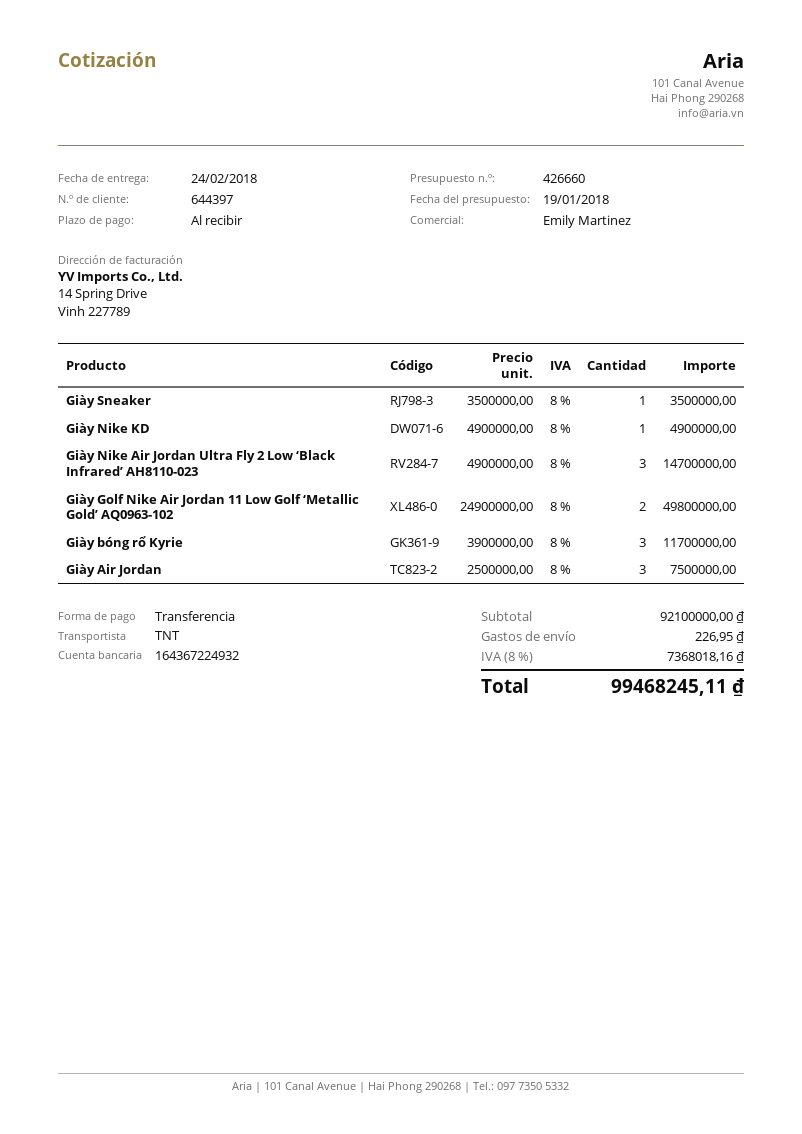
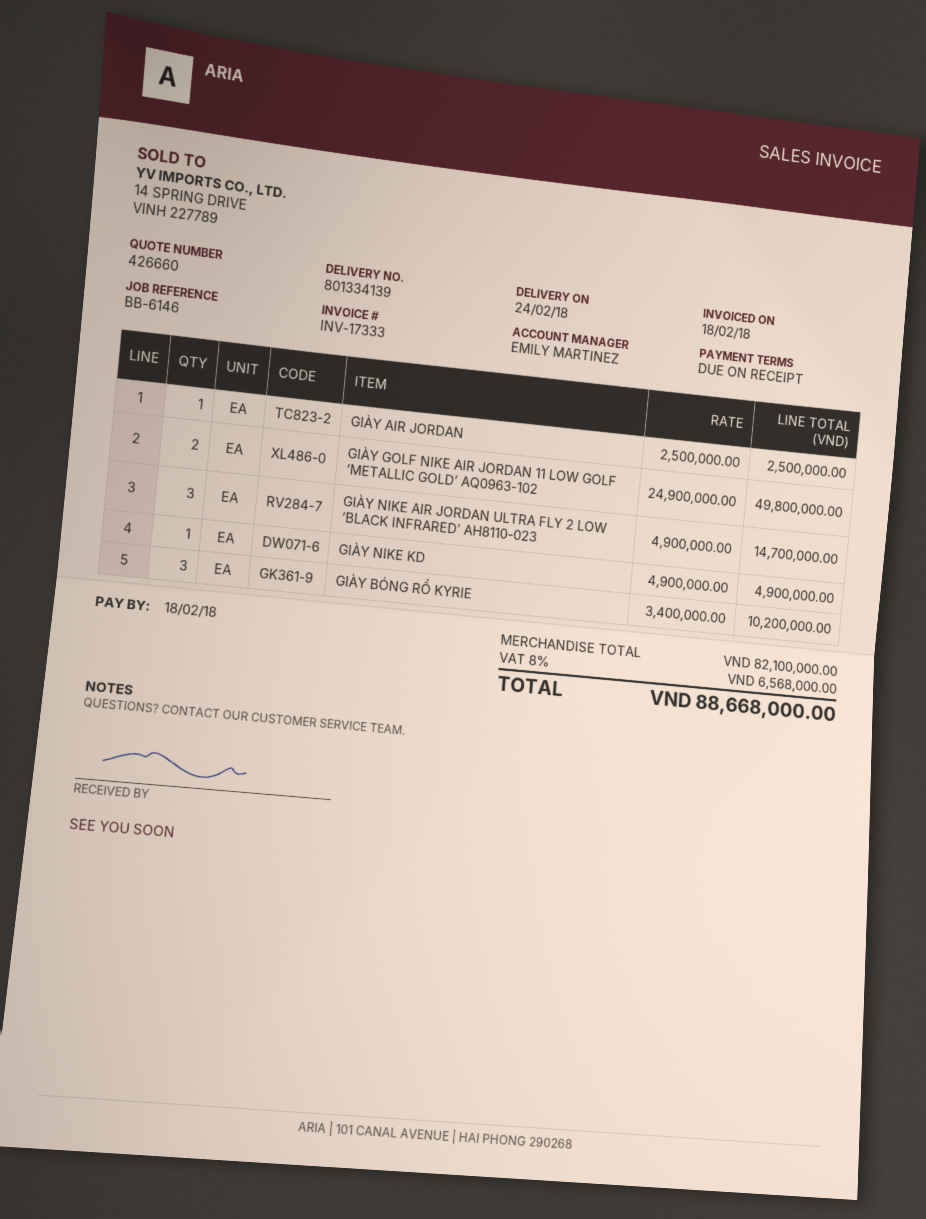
Giày Sneaker: 1 x 3500000.00 = 3500000.00 -> none
Giày bóng rổ Kyrie: 3 x 3900000.00 = 11700000.00 -> 3 x 3400000.00 = 10200000.00
Giày Air Jordan: 3 x 2500000.00 = 7500000.00 -> 1 x 2500000.00 = 2500000.00
subtotal: 92100000.00 -> 82100000.00
shipping: 226.95 -> none
tax: 8% = 7368018.16 -> 8% = 6568000.00
total: 99468245.11 -> 88668000.00

